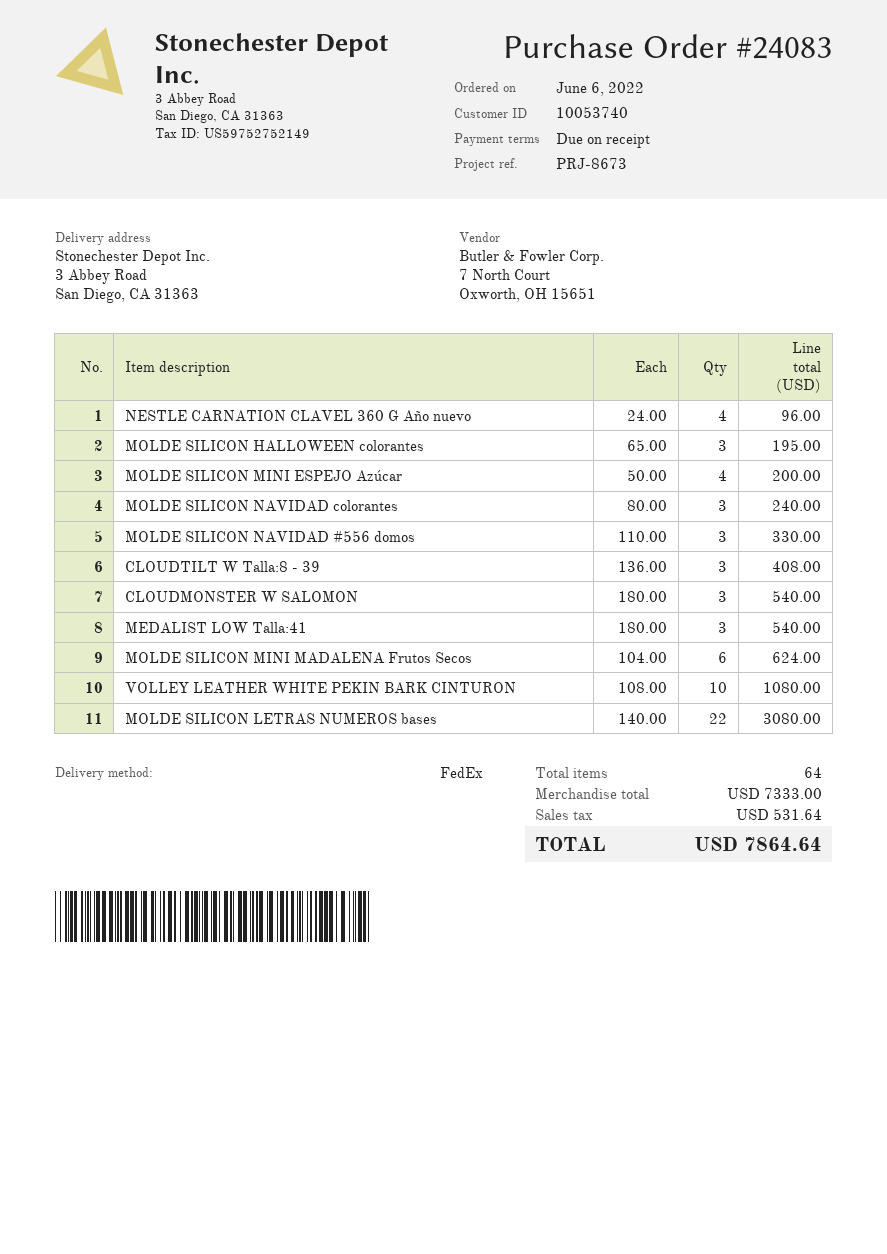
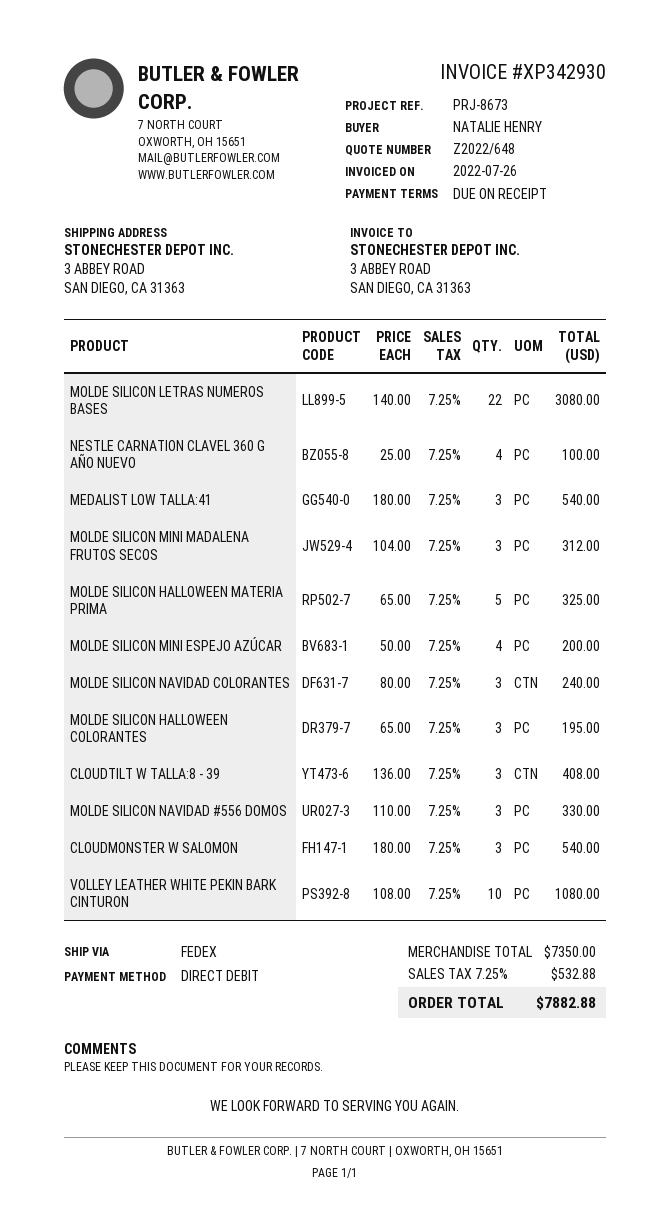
NESTLE CARNATION CLAVEL 360 G Año nuevo: 4 x 24.00 = 96.00 -> 4 x 25.00 = 100.00
MOLDE SILICON MINI MADALENA Frutos Secos: 6 x 104.00 = 624.00 -> 3 x 104.00 = 312.00
MOLDE SILICON HALLOWEEN MATERIA PRIMA: none -> 5 x 65.00 = 325.00
subtotal: 7333.00 -> 7350.00
tax: 531.64 -> 532.88
total: 7864.64 -> 7882.88

